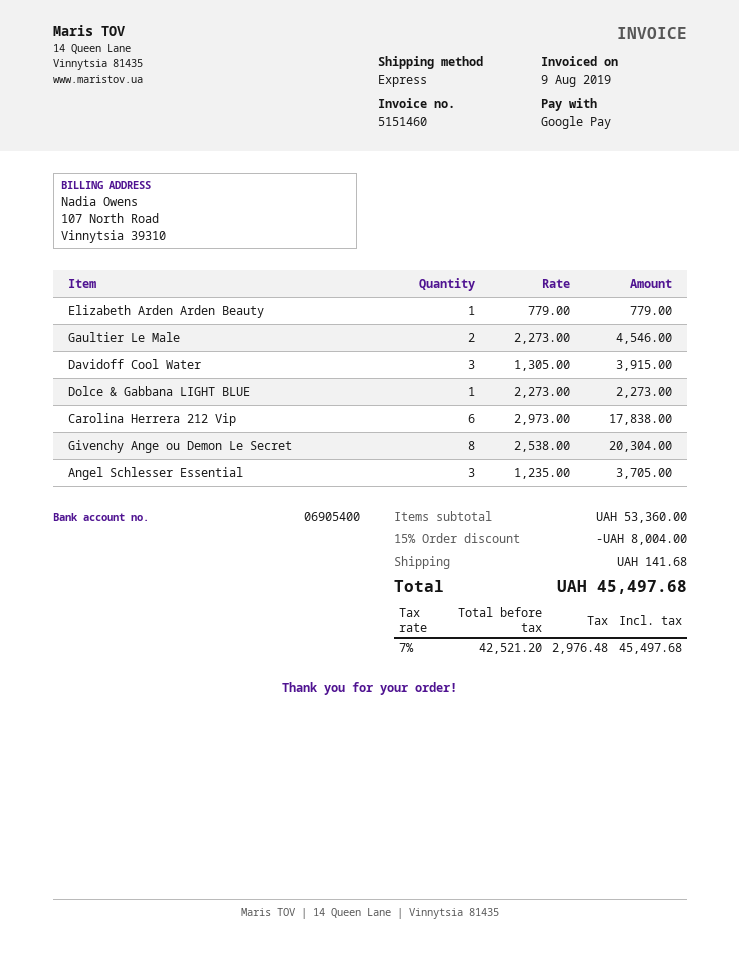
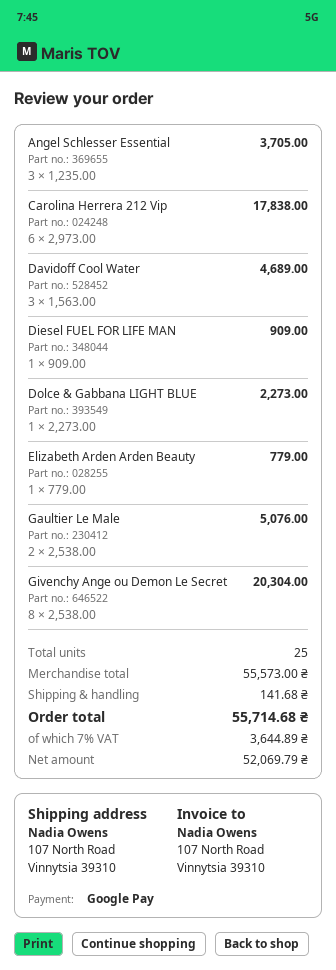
Gaultier Le Male: 2 x 2273.00 = 4546.00 -> 2 x 2538.00 = 5076.00
Davidoff Cool Water: 3 x 1305.00 = 3915.00 -> 3 x 1563.00 = 4689.00
Diesel FUEL FOR LIFE MAN: none -> 1 x 909.00 = 909.00
subtotal: 53360.00 -> 55573.00
discount: 15% = 8004.00 -> none
net: 42521.20 -> 52069.79
tax: 7% = 2976.48 -> 7% = 3644.89
total: 45497.68 -> 55714.68

